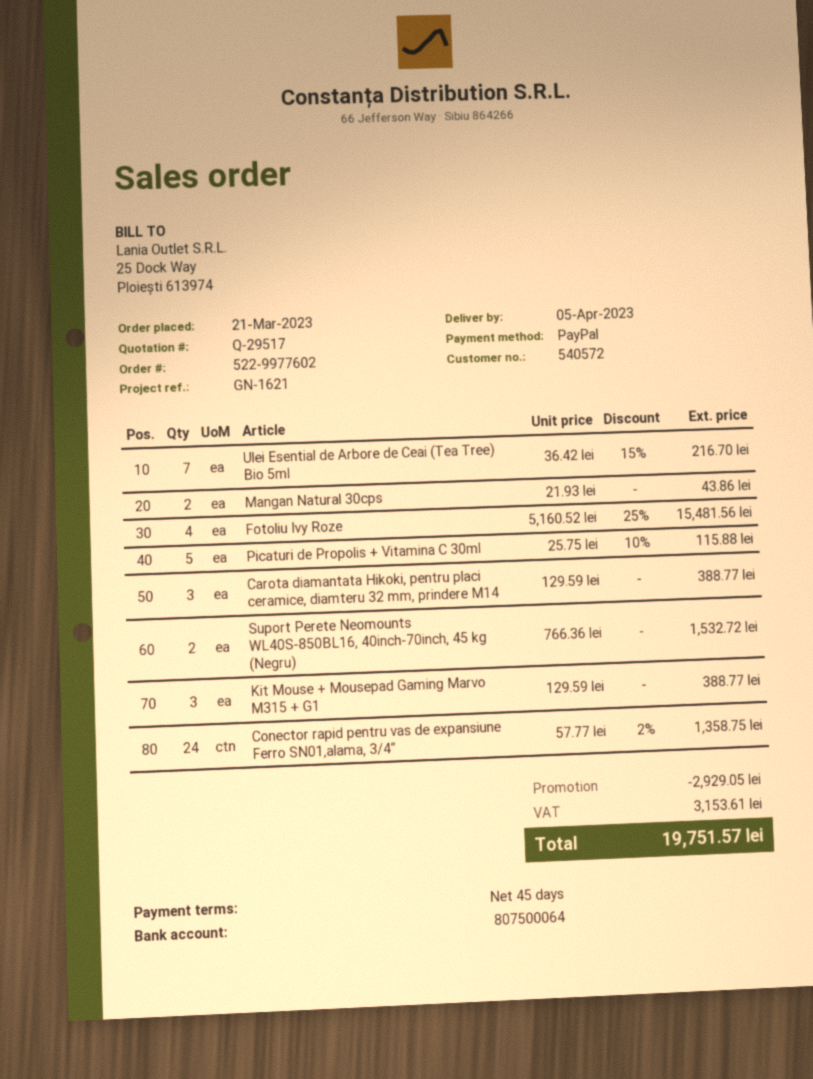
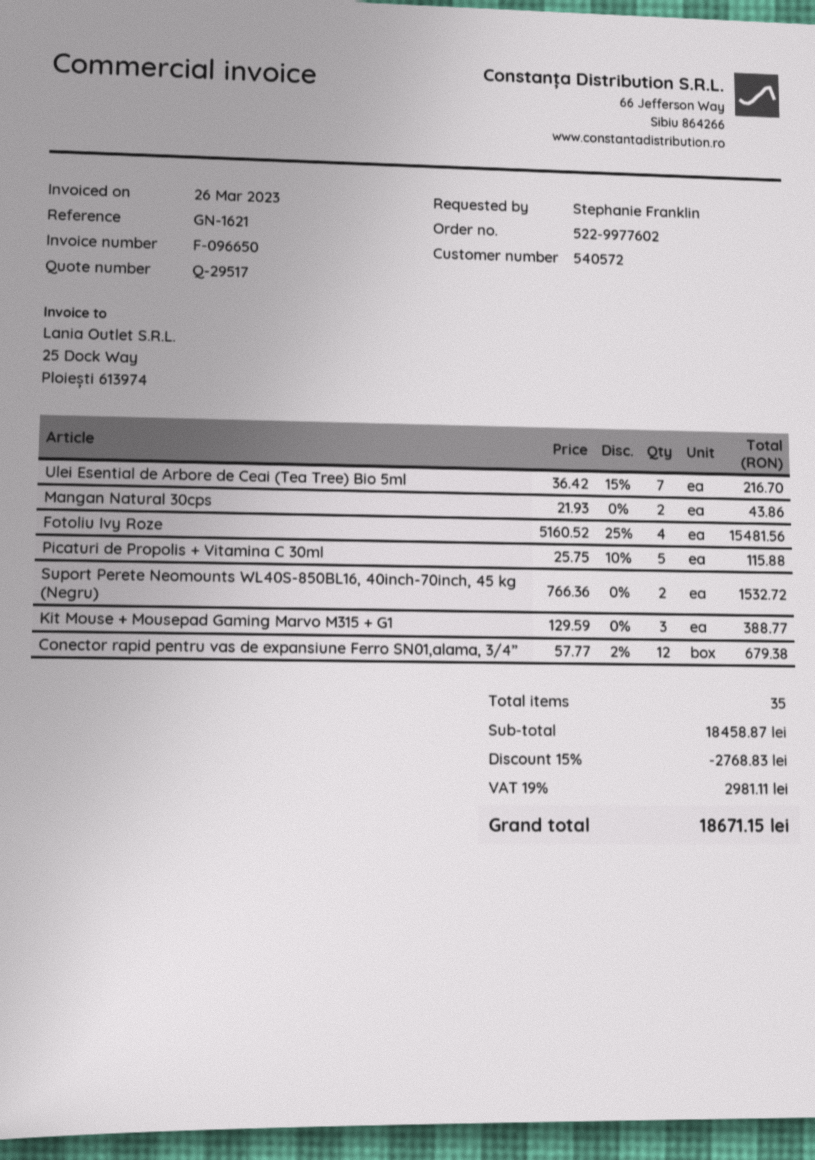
Carota diamantata Hikoki, pentru placi ceramice, diamteru 32 mm, prindere M14: 3 x 129.59 = 388.77 -> none
Conector rapid pentru vas de expansiune Ferro SN01,alama, 3/4”: 24 x 57.77 - 2% = 1358.75 -> 12 x 57.77 - 2% = 679.38
discount: 2929.05 -> 2768.83
tax: 3153.61 -> 2981.11
total: 19751.57 -> 18671.15

